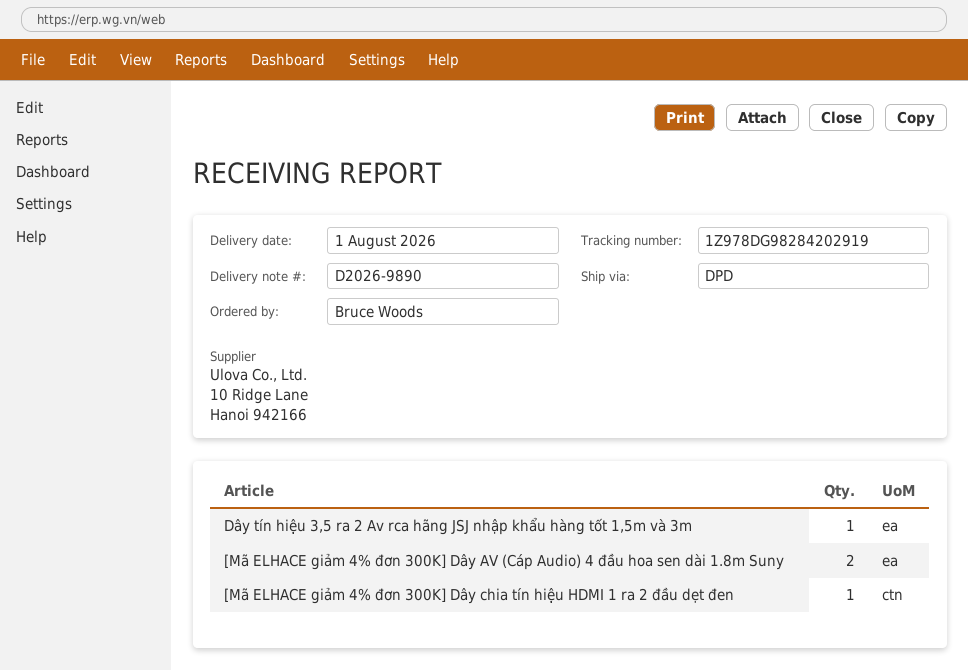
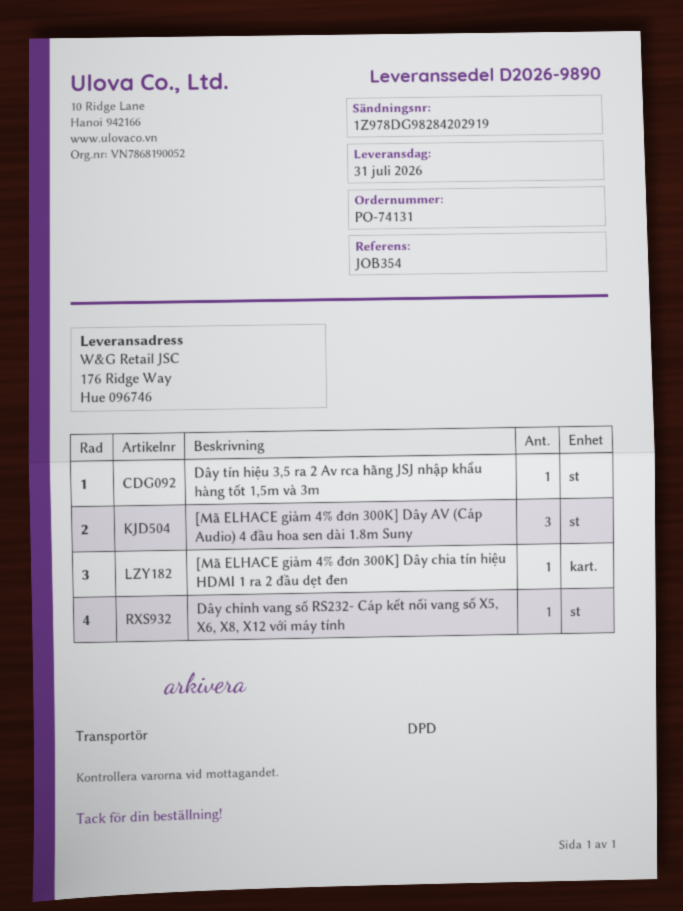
delivery date: 2026-08-01 -> 2026-07-31
[Mã ELHACE giảm 4% đơn 300K] Dây AV (Cáp Audio) 4 đầu hoa sen dài 1.8m Suny: 2 -> 3
Dây chỉnh vang số RS232- Cáp kết nối vang số X5, X6, X8, X12 với máy tính: none -> 1

